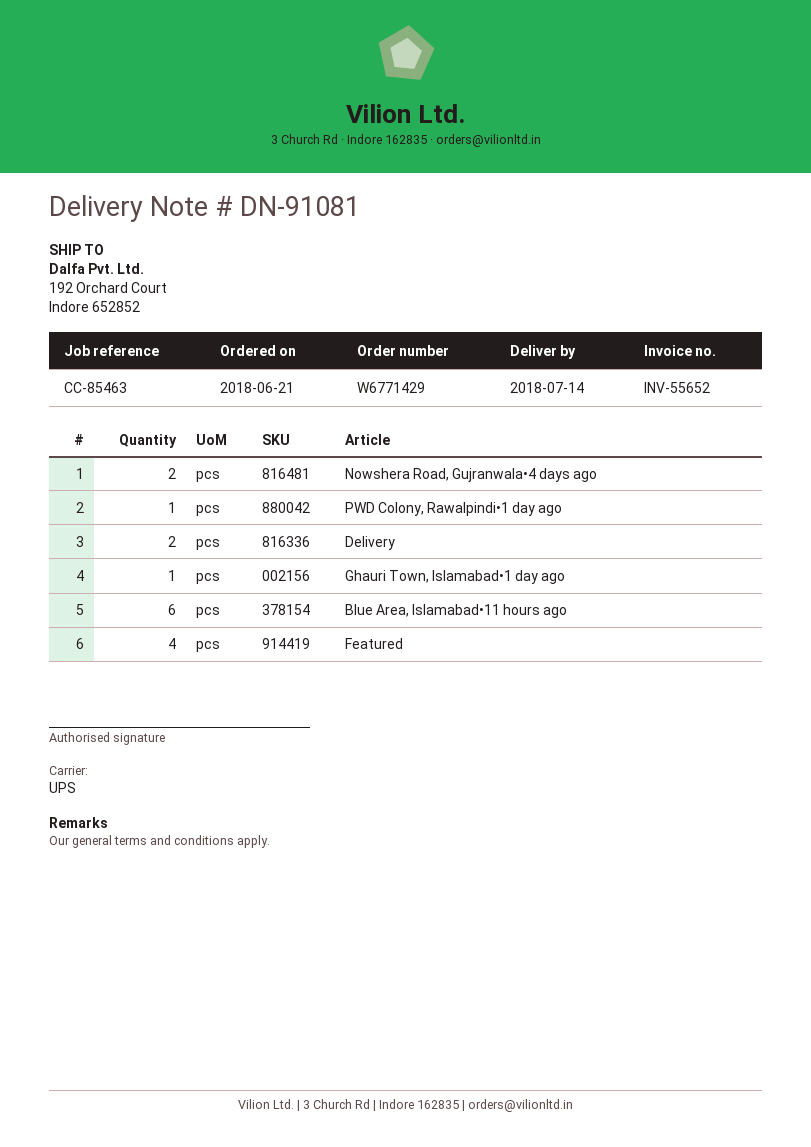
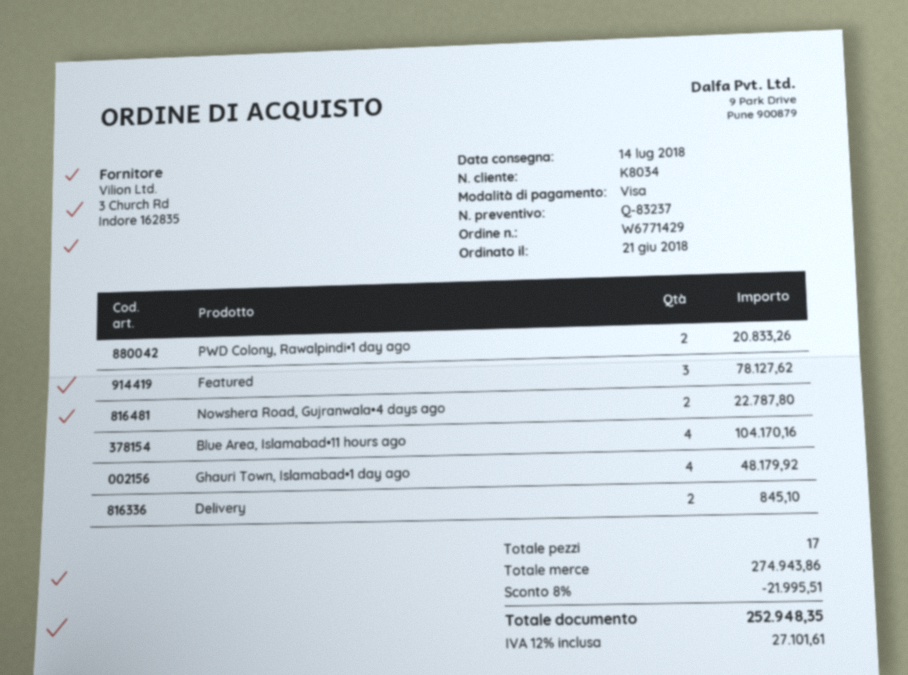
PWD Colony, Rawalpindi•1 day ago: 1 -> 2
Ghauri Town, Islamabad•1 day ago: 1 -> 4
Blue Area, Islamabad•11 hours ago: 6 -> 4
Featured: 4 -> 3

